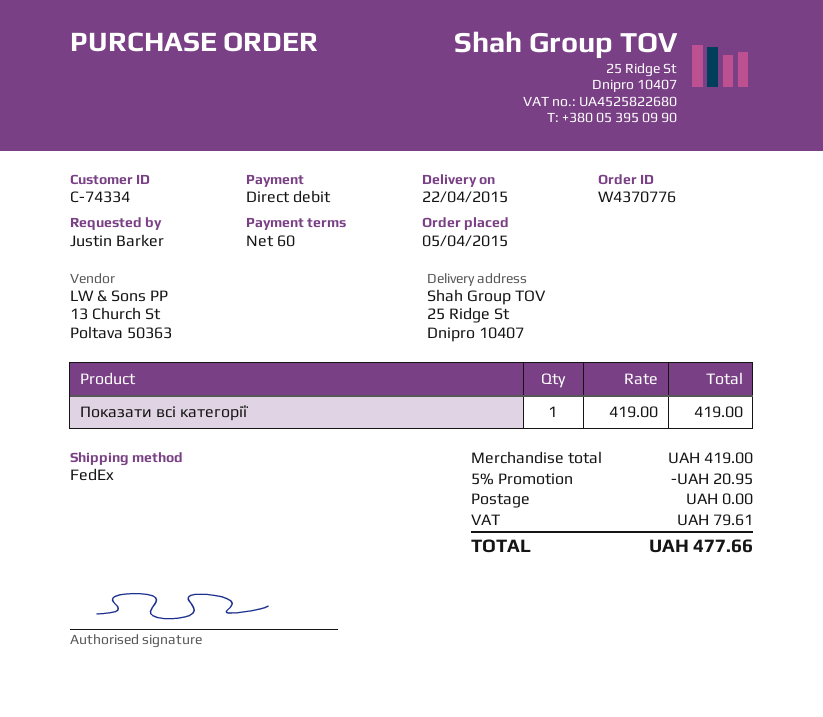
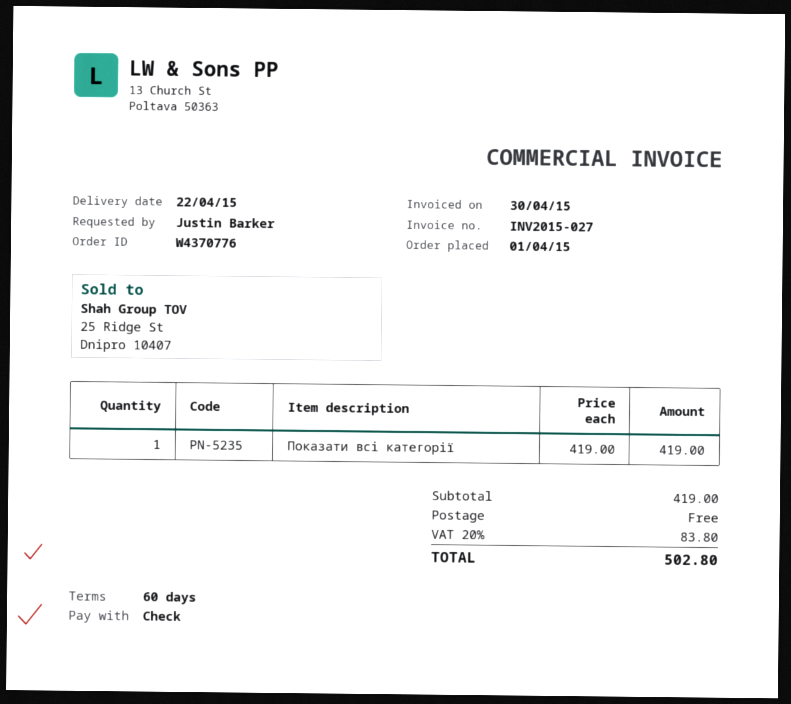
order date: 2015-04-05 -> 2015-04-01
payment method: direct debit -> cheque
discount: 5% = 20.95 -> none
tax: 79.61 -> 83.80
total: 477.66 -> 502.80

